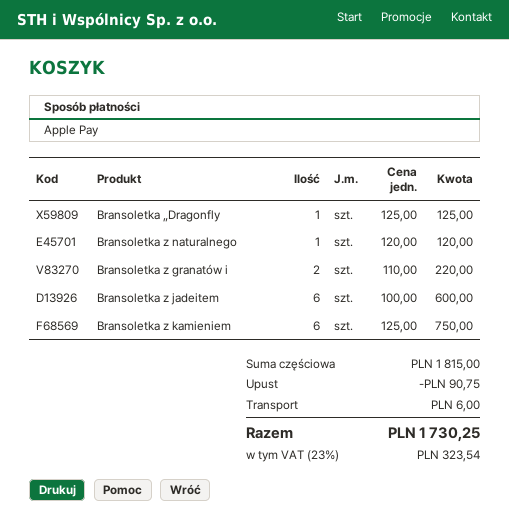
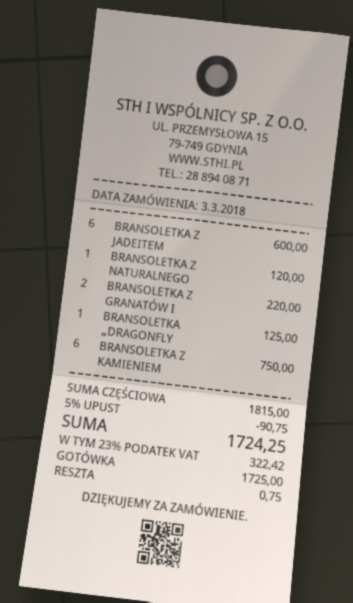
payment method: Apple Pay -> cash
shipping: 6.00 -> none
tax: 23% = 323.54 -> 23% = 322.42
total: 1730.25 -> 1724.25

